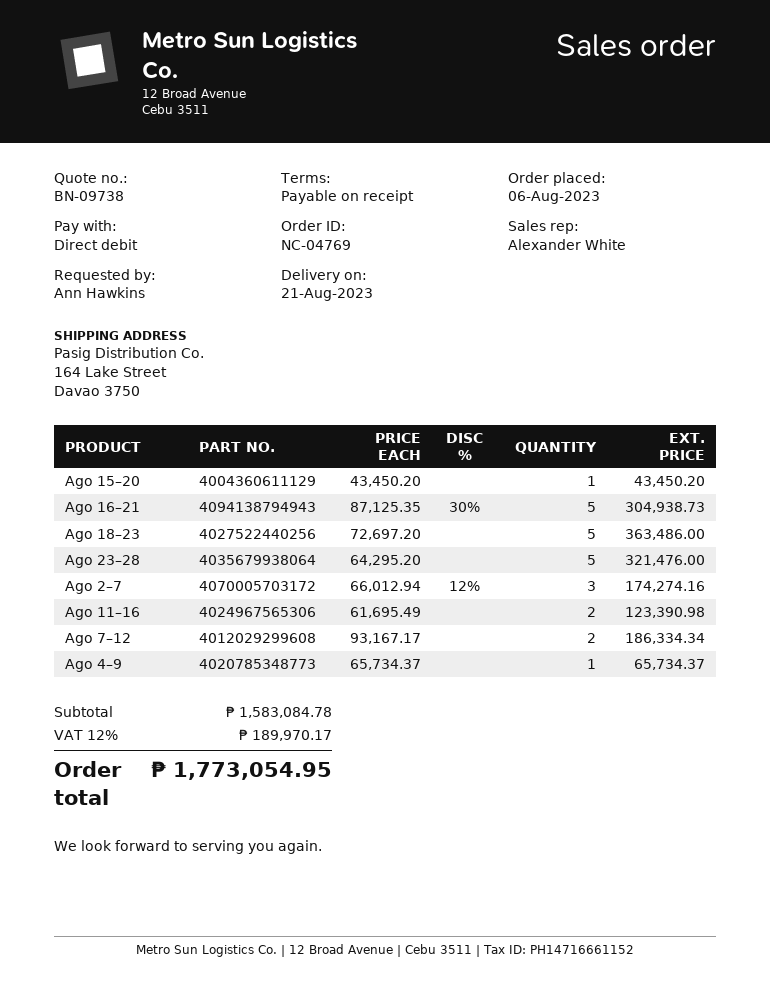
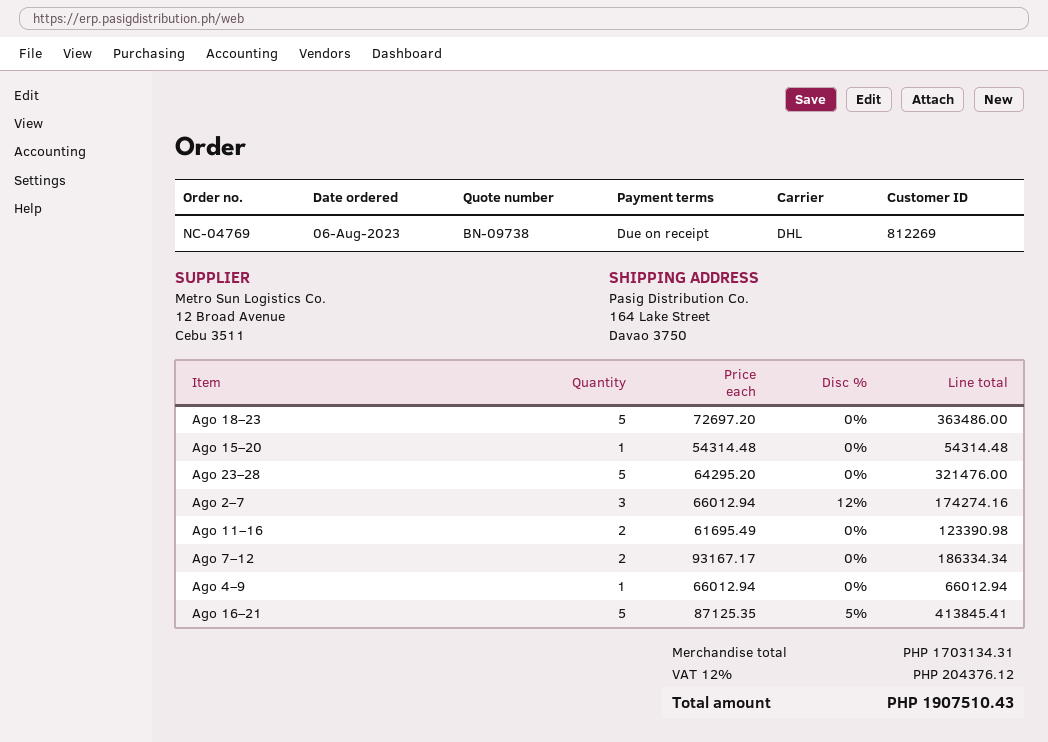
Ago 15–20: 1 x 43450.20 = 43450.20 -> 1 x 54314.48 = 54314.48
Ago 16–21: 5 x 87125.35 - 30% = 304938.73 -> 5 x 87125.35 - 5% = 413845.41
Ago 4–9: 1 x 65734.37 = 65734.37 -> 1 x 66012.94 = 66012.94
subtotal: 1583084.78 -> 1703134.31
tax: 12% = 189970.17 -> 12% = 204376.12
total: 1773054.95 -> 1907510.43

